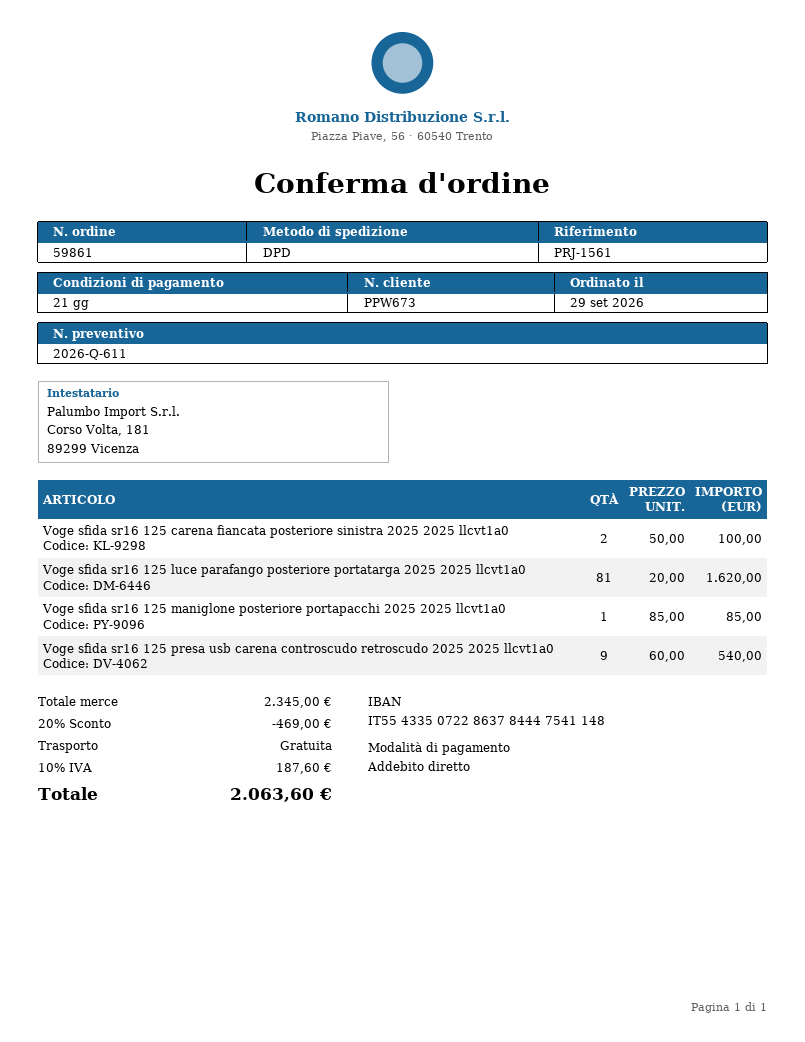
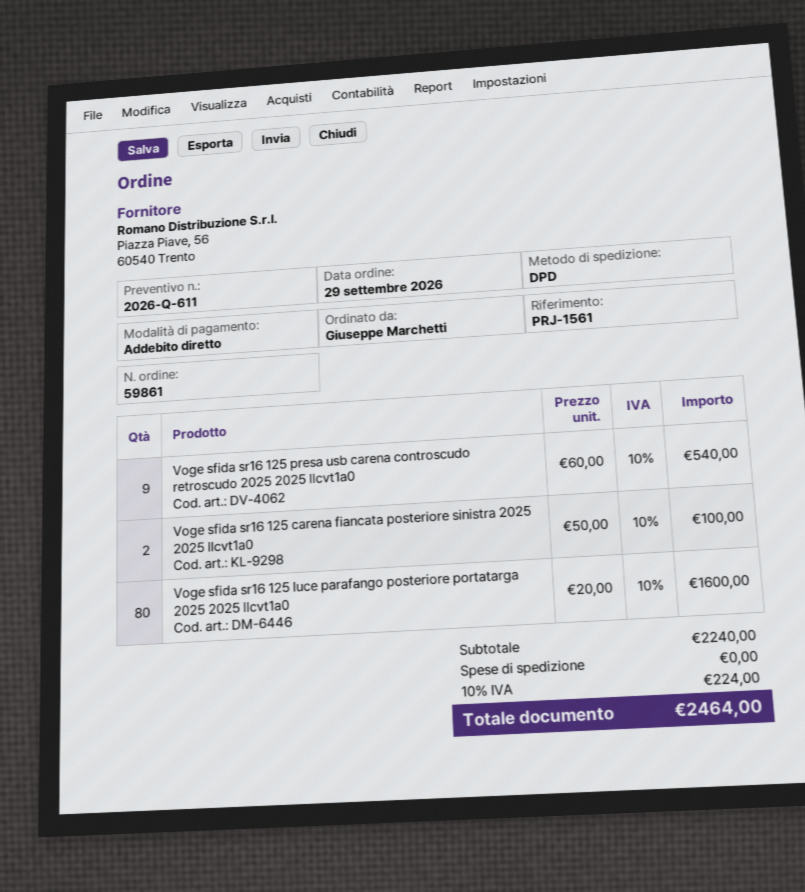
Voge sfida sr16 125 luce parafango posteriore portatarga 2025 2025 llcvt1a0: 81 x 20.00 = 1620.00 -> 80 x 20.00 = 1600.00
Voge sfida sr16 125 maniglone posteriore portapacchi 2025 2025 llcvt1a0: 1 x 85.00 = 85.00 -> none
subtotal: 2345.00 -> 2240.00
discount: 20% = 469.00 -> none
tax: 10% = 187.60 -> 10% = 224.00
total: 2063.60 -> 2464.00

